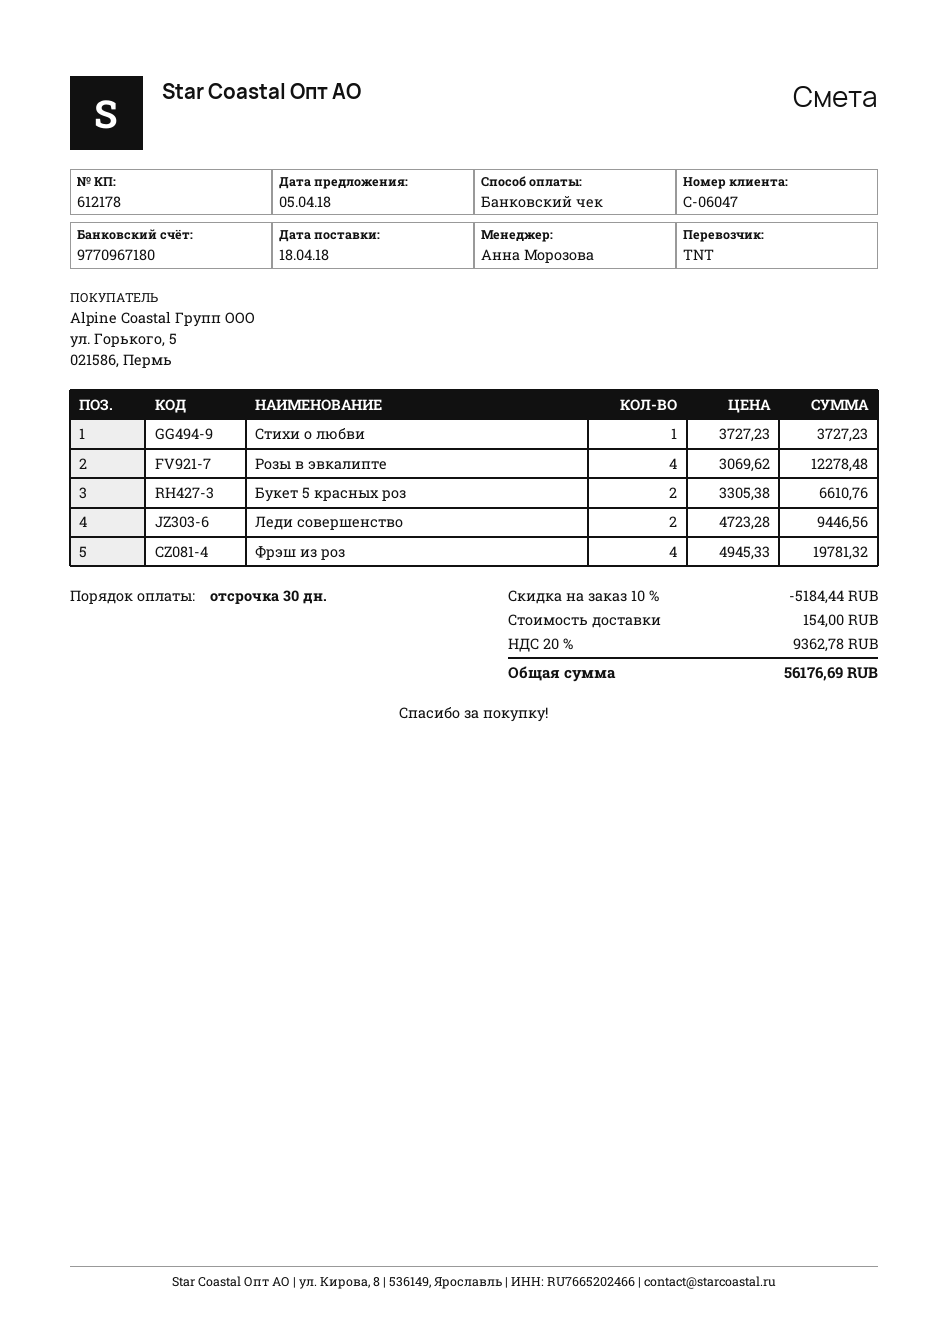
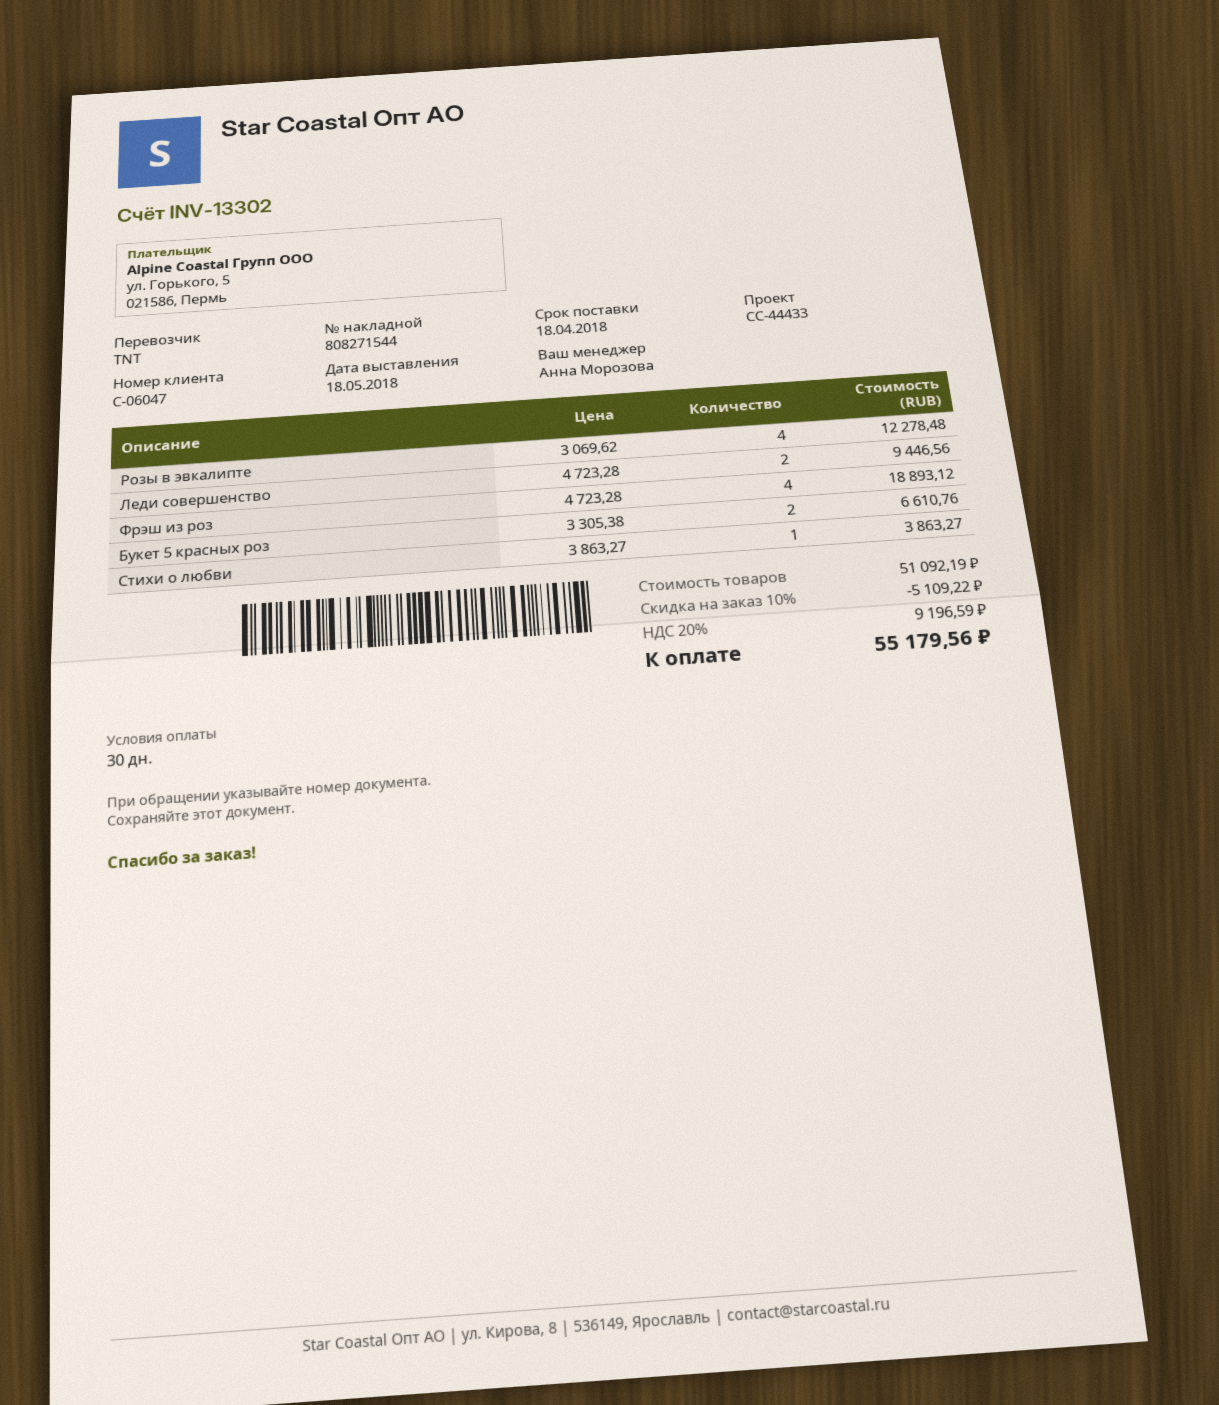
Стихи о любви: 1 x 3727.23 = 3727.23 -> 1 x 3863.27 = 3863.27
Фрэш из роз: 4 x 4945.33 = 19781.32 -> 4 x 4723.28 = 18893.12
discount: 10% = 5184.44 -> 10% = 5109.22
shipping: 154.00 -> none
tax: 20% = 9362.78 -> 20% = 9196.59
total: 56176.69 -> 55179.56

